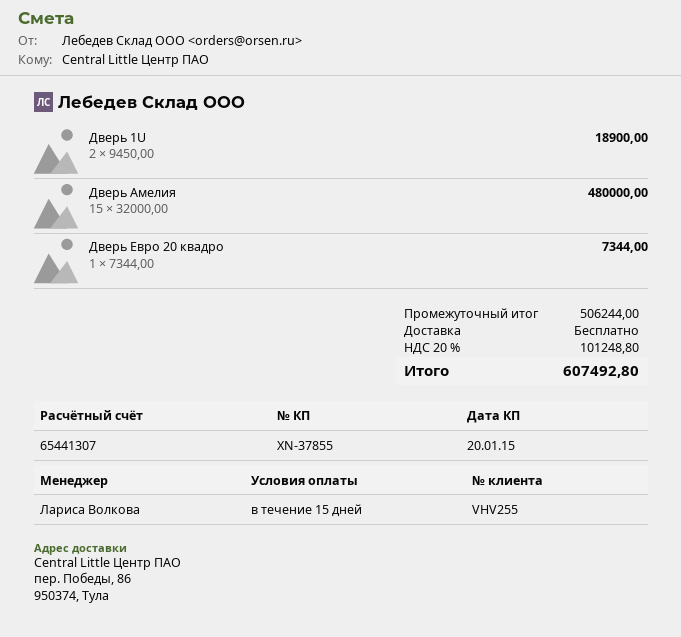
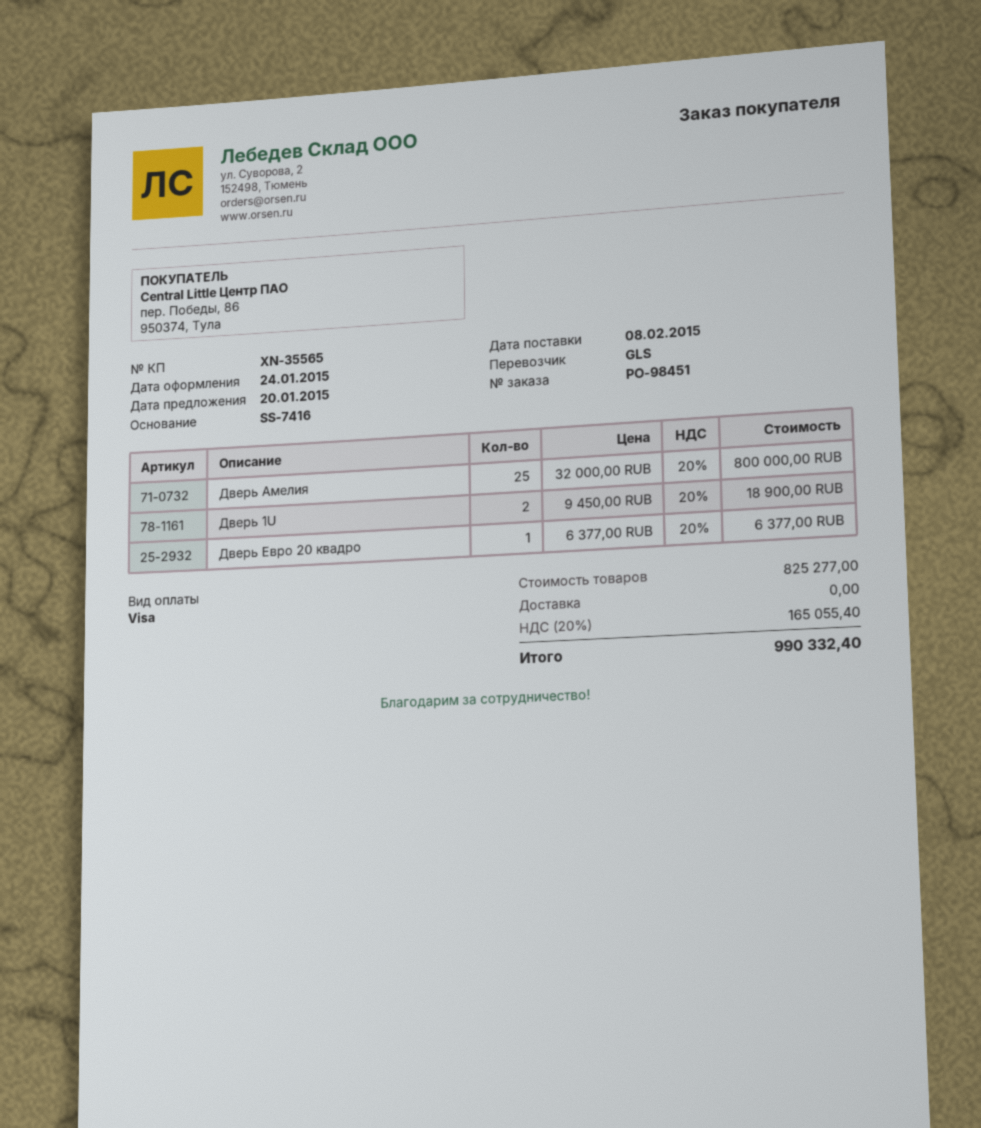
quote number: XN-37855 -> XN-35565
Дверь Амелия: 15 x 32000.00 = 480000.00 -> 25 x 32000.00 = 800000.00
Дверь Евро 20 квадро: 1 x 7344.00 = 7344.00 -> 1 x 6377.00 = 6377.00
subtotal: 506244.00 -> 825277.00
tax: 20% = 101248.80 -> 20% = 165055.40
total: 607492.80 -> 990332.40

